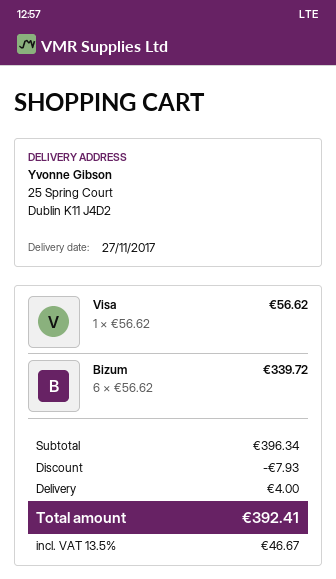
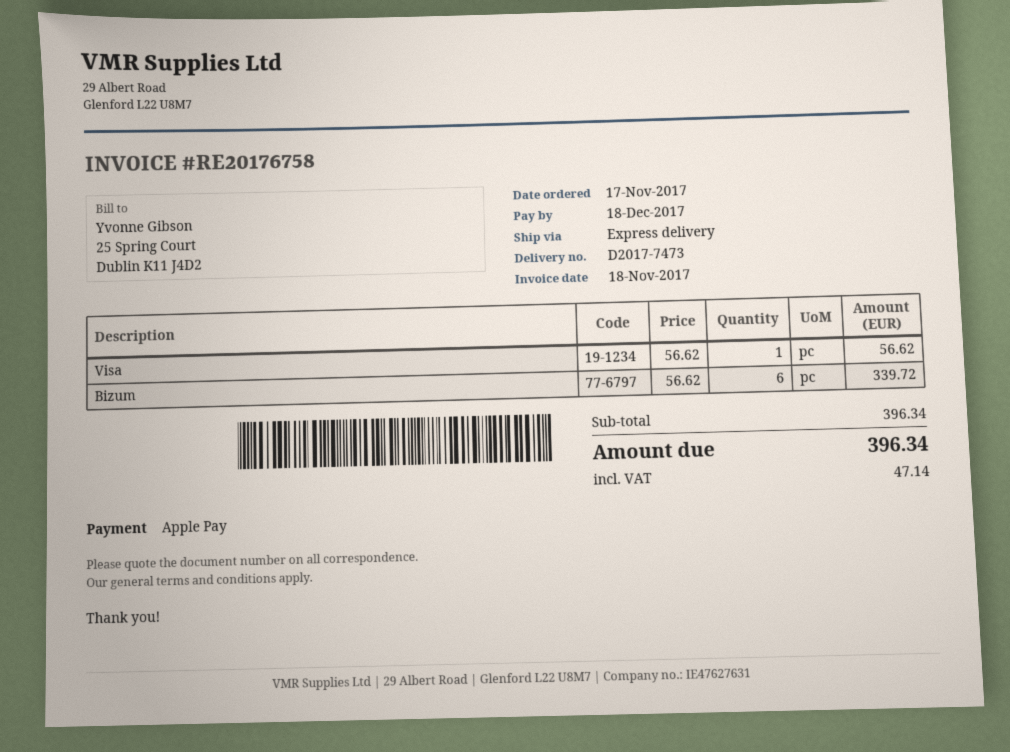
discount: 7.93 -> none
shipping: 4.00 -> none
tax: 46.67 -> 47.14
total: 392.41 -> 396.34

